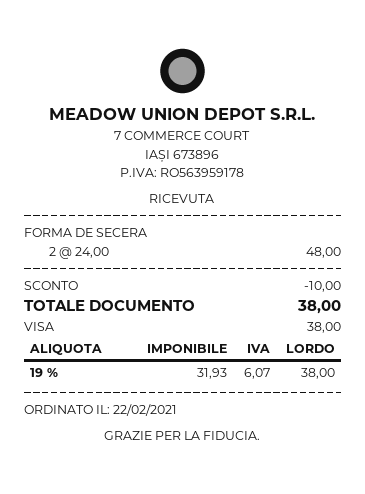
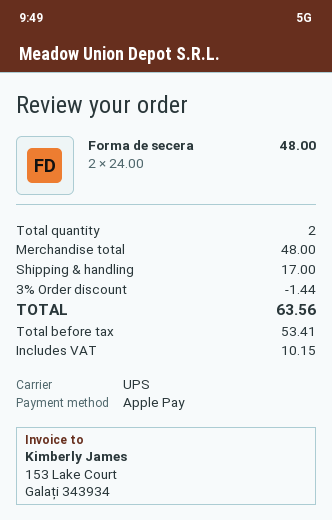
payment method: Visa -> Apple Pay
discount: 10.00 -> 1.44
shipping: none -> 17.00
net: 31.93 -> 53.41
tax: 6.07 -> 10.15
total: 38.00 -> 63.56

